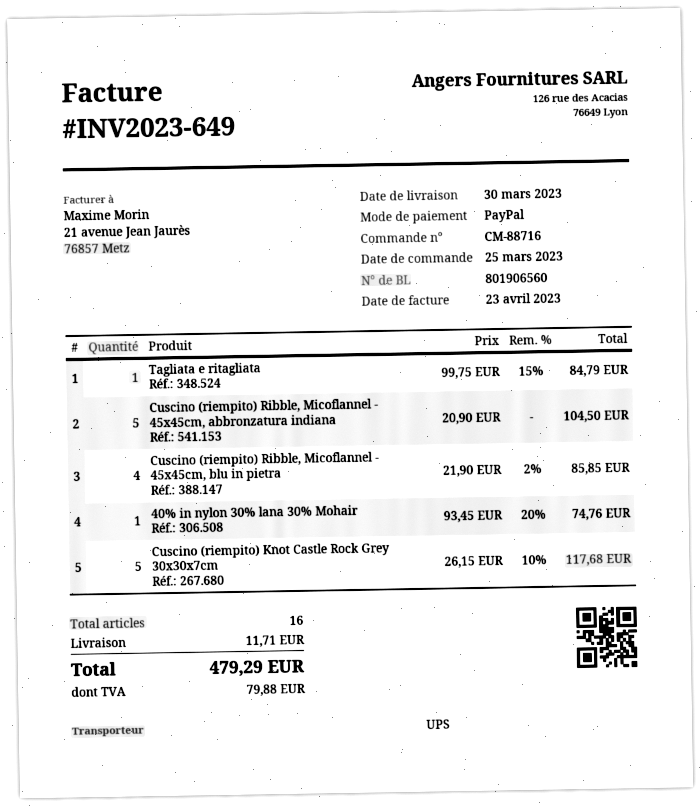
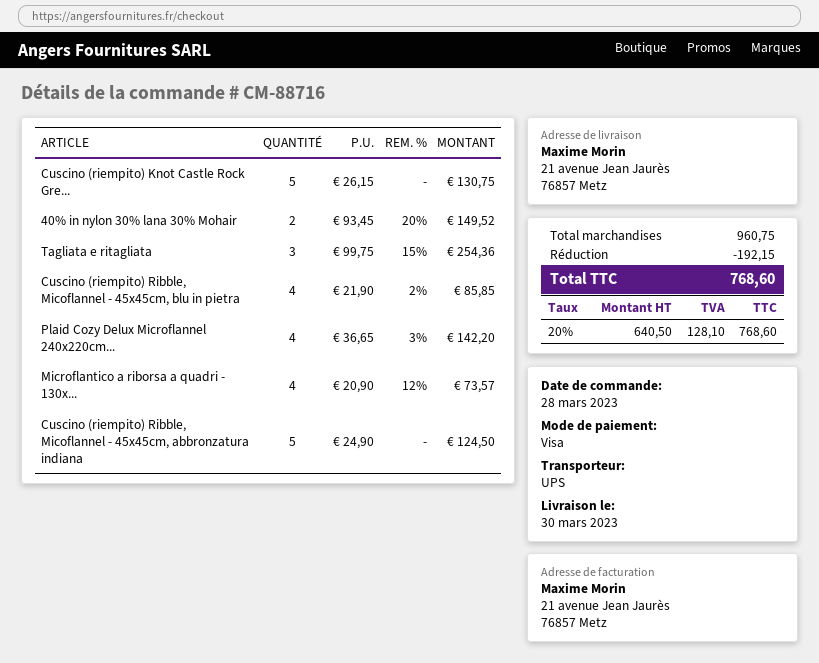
order date: 2023-03-25 -> 2023-03-28
payment method: PayPal -> Visa
Tagliata e ritagliata: 1 x 99.75 - 15% = 84.79 -> 3 x 99.75 - 15% = 254.36
Cuscino (riempito) Ribble, Micoflannel - 45x45cm, abbronzatura indiana: 5 x 20.90 = 104.50 -> 5 x 24.90 = 124.50
40% in nylon 30% lana 30% Mohair: 1 x 93.45 - 20% = 74.76 -> 2 x 93.45 - 20% = 149.52
Cuscino (riempito) Knot Castle Rock Grey 30x30x7cm: 5 x 26.15 - 10% = 117.68 -> 5 x 26.15 = 130.75
Plaid Cozy Delux Microflannel 240x220cm...: none -> 4 x 36.65 - 3% = 142.20
Microflantico a riborsa a quadri - 130x...: none -> 4 x 20.90 - 12% = 73.57
discount: none -> 192.15
shipping: 11.71 -> none
tax: 79.88 -> 128.10
total: 479.29 -> 768.60

